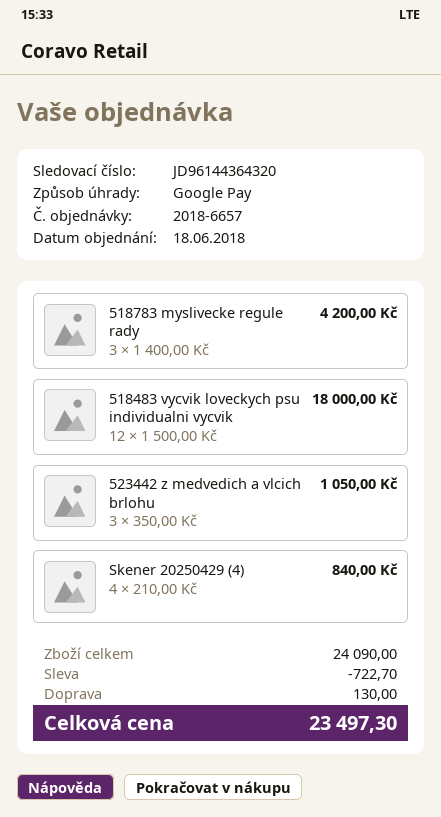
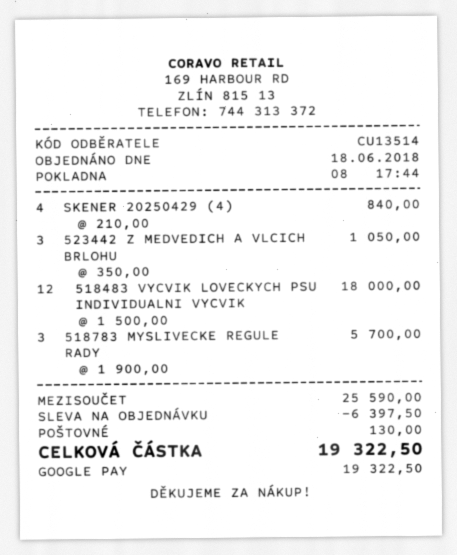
518783 myslivecke regule rady: 3 x 1400.00 = 4200.00 -> 3 x 1900.00 = 5700.00
subtotal: 24090.00 -> 25590.00
discount: 722.70 -> 6397.50
total: 23497.30 -> 19322.50

